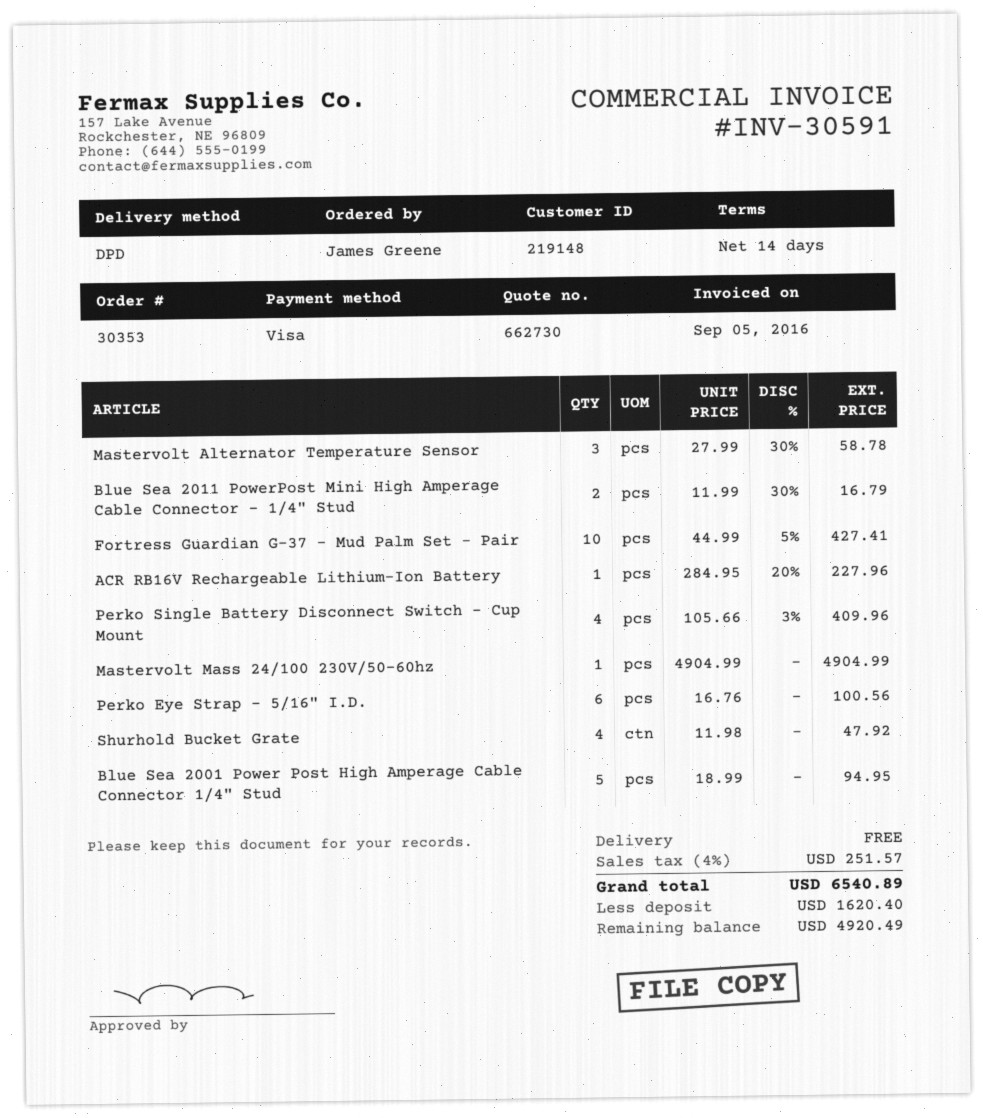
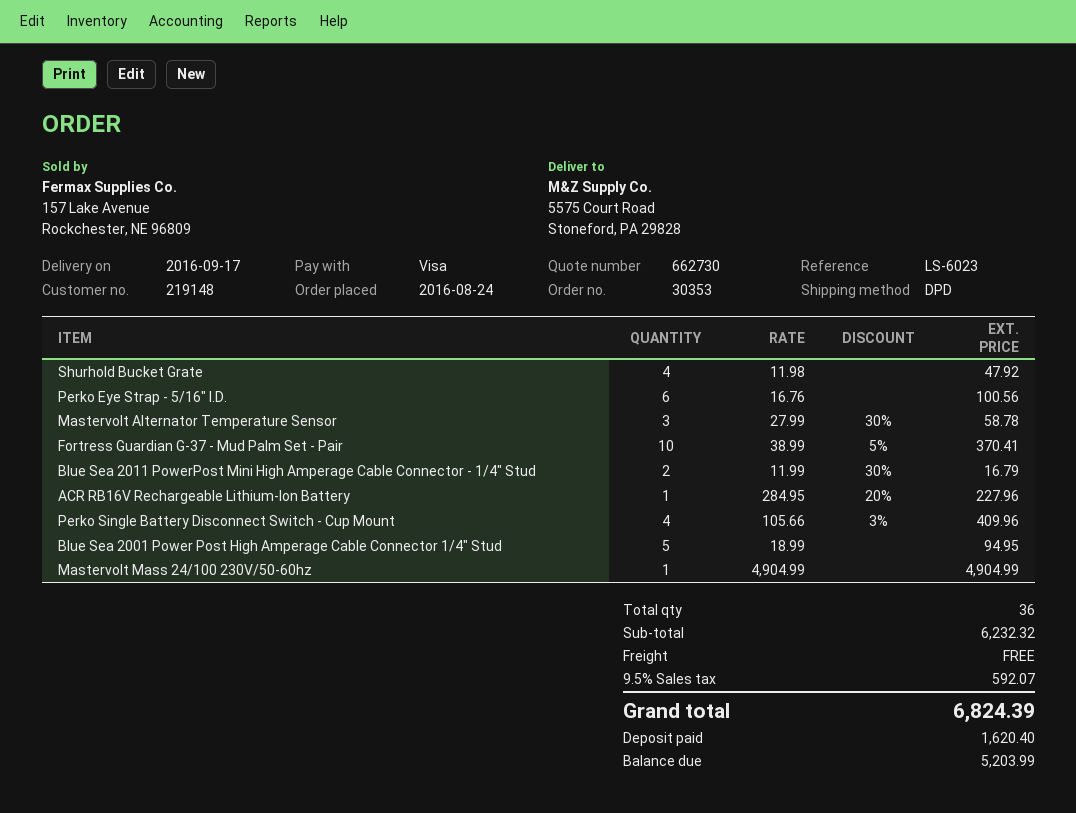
Fortress Guardian G-37 - Mud Palm Set - Pair: 10 x 44.99 - 5% = 427.41 -> 10 x 38.99 - 5% = 370.41
tax: 4% = 251.57 -> 9.5% = 592.07
total: 6540.89 -> 6824.39
balance: 4920.49 -> 5203.99

